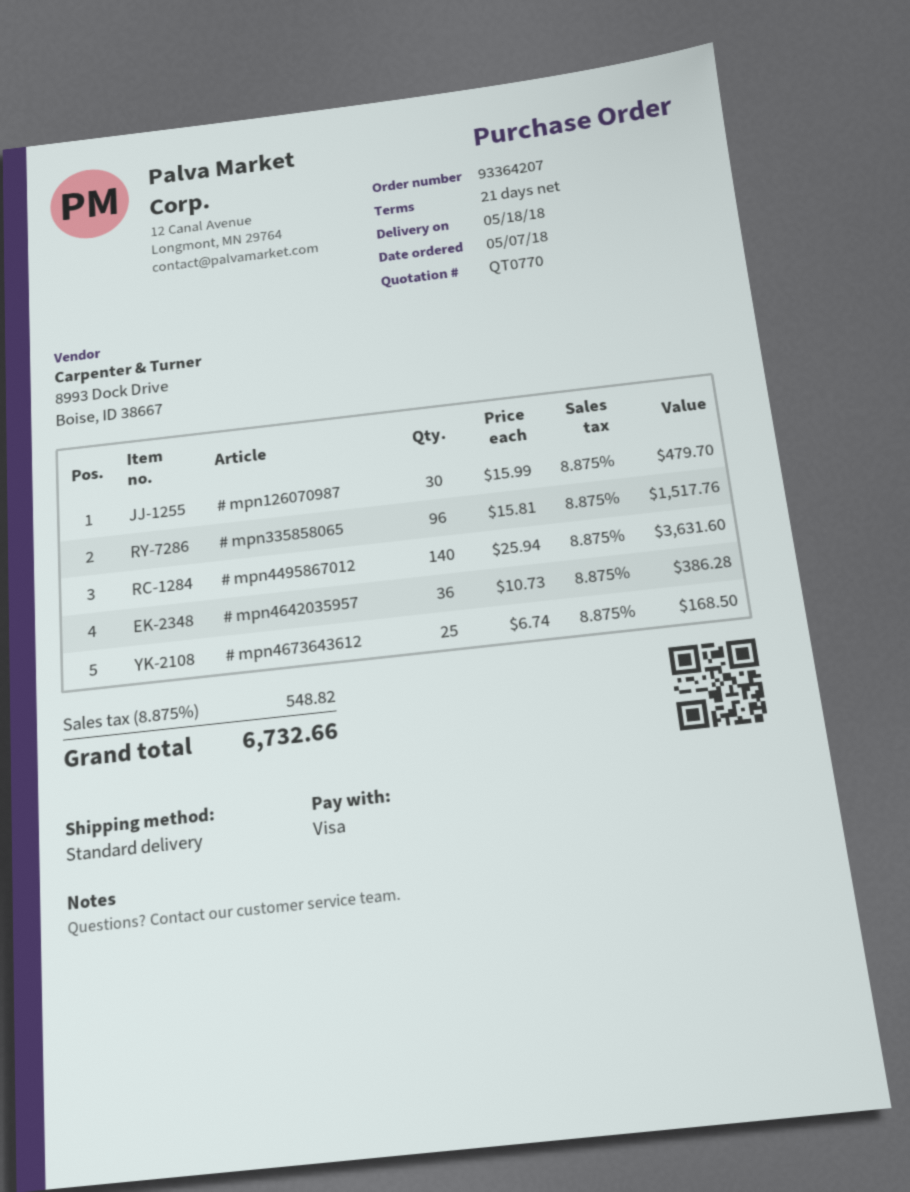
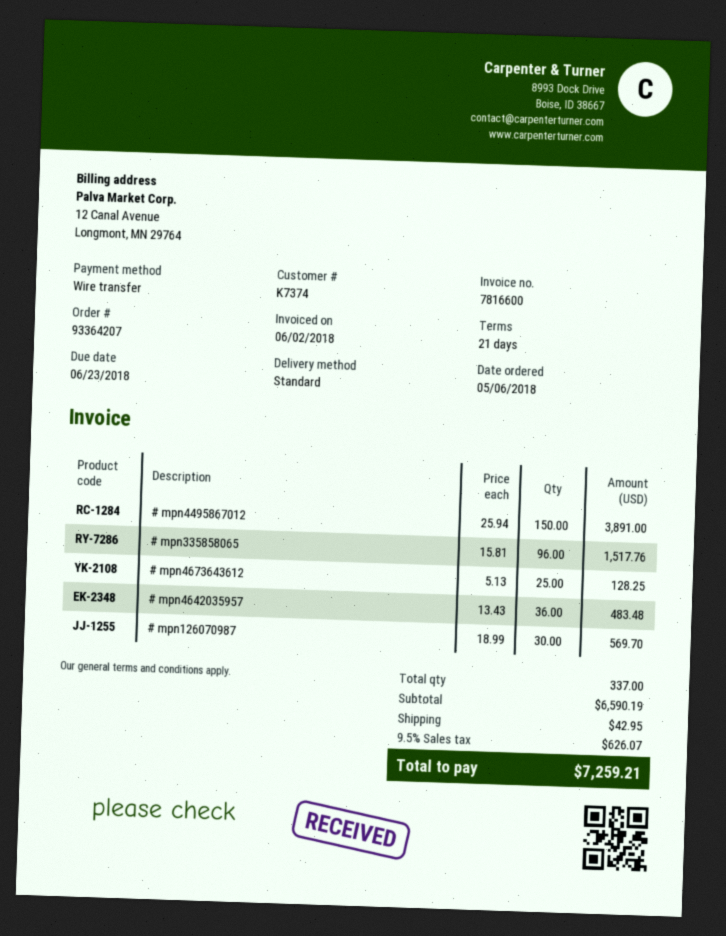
order date: 2018-05-07 -> 2018-05-06
payment method: Visa -> bank transfer
# mpn126070987: 30 x 15.99 = 479.70 -> 30 x 18.99 = 569.70
# mpn4495867012: 140 x 25.94 = 3631.60 -> 150 x 25.94 = 3891.00
# mpn4642035957: 36 x 10.73 = 386.28 -> 36 x 13.43 = 483.48
# mpn4673643612: 25 x 6.74 = 168.50 -> 25 x 5.13 = 128.25
shipping: none -> 42.95
tax: 8.875% = 548.82 -> 9.5% = 626.07
total: 6732.66 -> 7259.21

